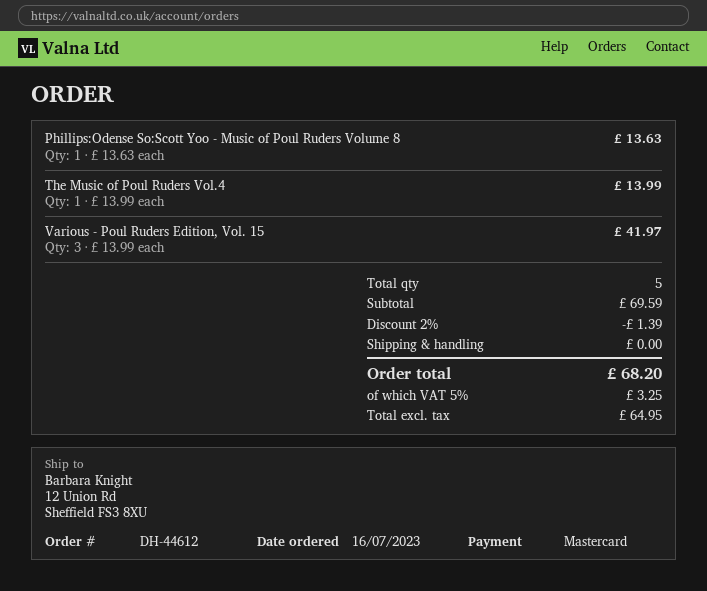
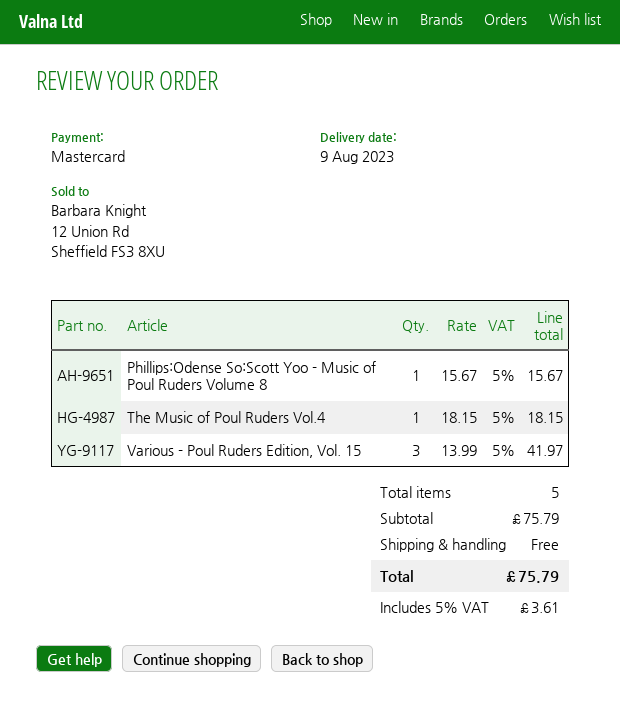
Phillips:Odense So:Scott Yoo - Music of Poul Ruders Volume 8: 1 x 13.63 = 13.63 -> 1 x 15.67 = 15.67
The Music of Poul Ruders Vol.4: 1 x 13.99 = 13.99 -> 1 x 18.15 = 18.15
subtotal: 69.59 -> 75.79
discount: 2% = 1.39 -> none
tax: 5% = 3.25 -> 5% = 3.61
total: 68.20 -> 75.79

